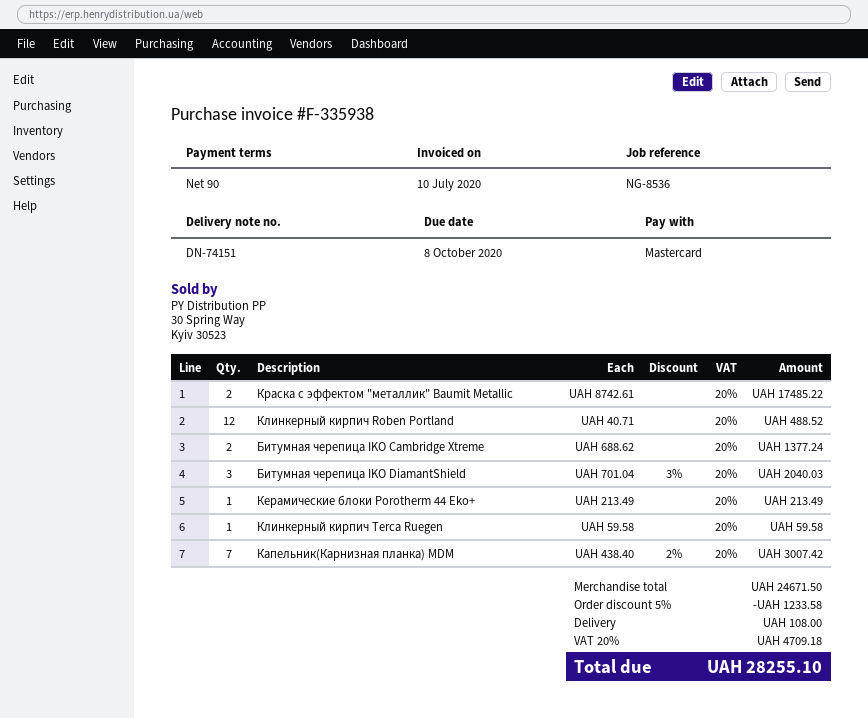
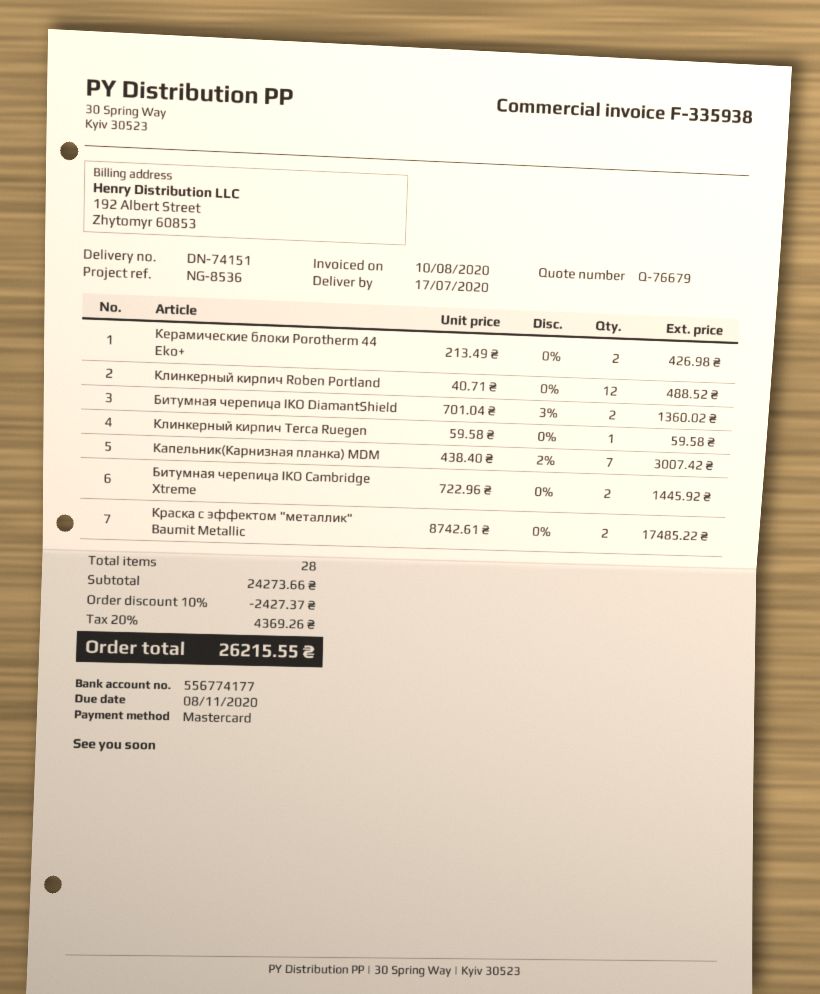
invoice date: 2020-07-10 -> 2020-08-10
due date: 2020-10-08 -> 2020-11-08
Битумная черепица IKO Cambridge Xtreme: 2 x 688.62 = 1377.24 -> 2 x 722.96 = 1445.92
Битумная черепица IKO DiamantShield: 3 x 701.04 - 3% = 2040.03 -> 2 x 701.04 - 3% = 1360.02
Керамические блоки Porotherm 44 Eko+: 1 x 213.49 = 213.49 -> 2 x 213.49 = 426.98
subtotal: 24671.50 -> 24273.66
discount: 5% = 1233.58 -> 10% = 2427.37
shipping: 108.00 -> none
tax: 20% = 4709.18 -> 20% = 4369.26
total: 28255.10 -> 26215.55

